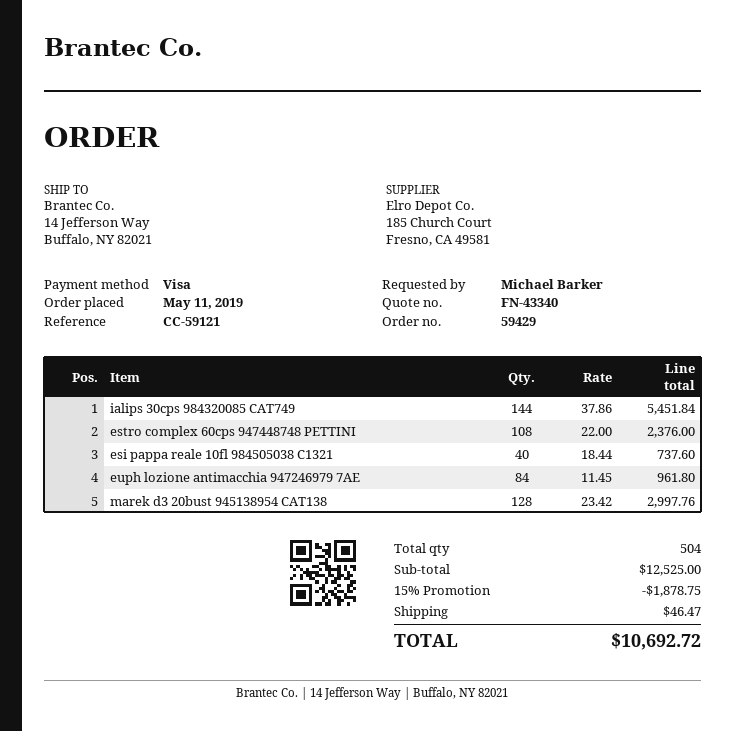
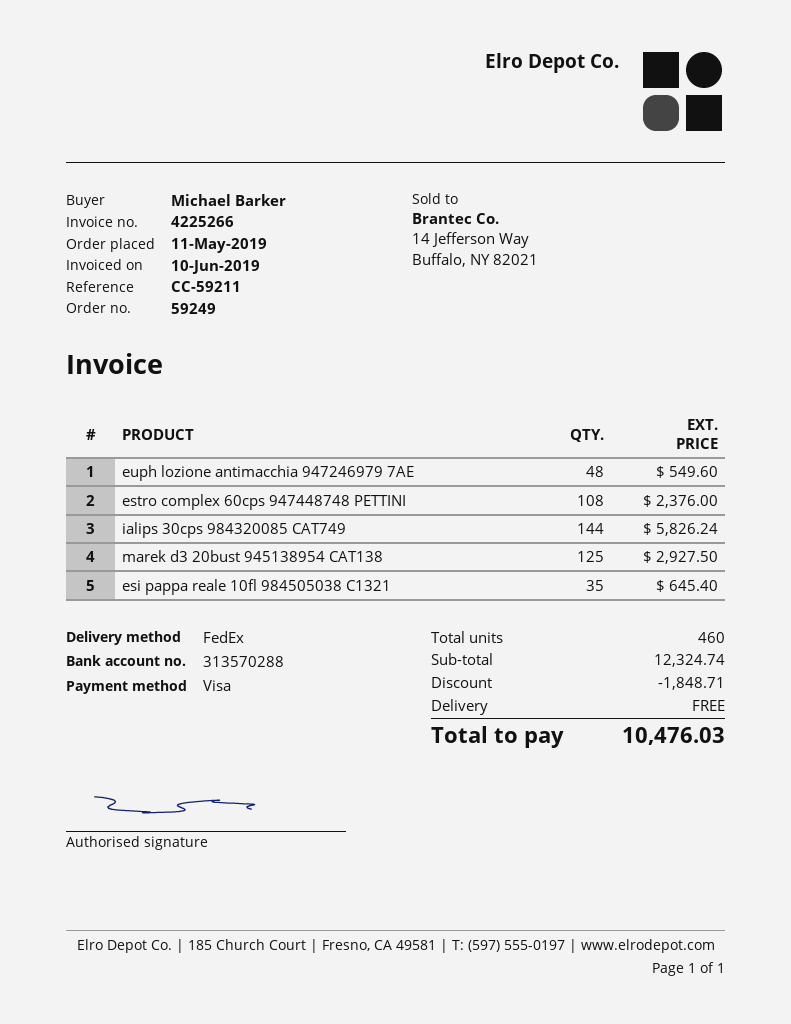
order number: 59429 -> 59249
reference: CC-59121 -> CC-59211
ialips 30cps 984320085 CAT749: 144 for 5451.84 -> 144 for 5826.24
esi pappa reale 10fl 984505038 C1321: 40 for 737.60 -> 35 for 645.40
euph lozione antimacchia 947246979 7AE: 84 for 961.80 -> 48 for 549.60
marek d3 20bust 945138954 CAT138: 128 for 2997.76 -> 125 for 2927.50
total quantity: 504 -> 460
subtotal: 12525.00 -> 12324.74
discount: 1878.75 -> 1848.71
shipping: 46.47 -> 0.00
total: 10692.72 -> 10476.03

